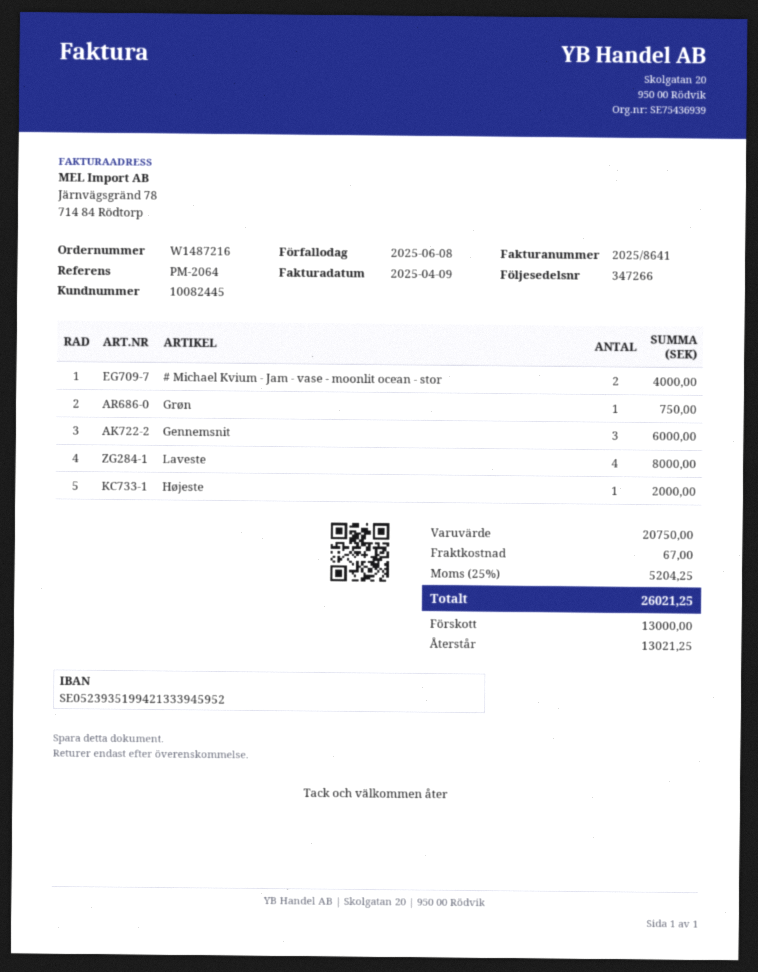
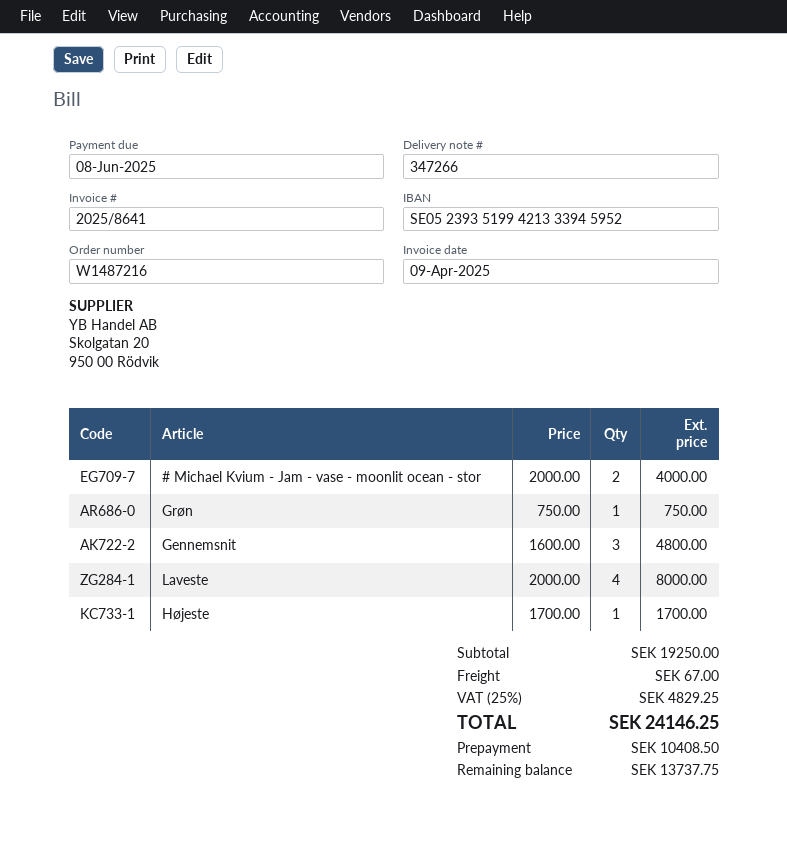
Gennemsnit: 3 for 6000.00 -> 3 for 4800.00
Højeste: 1 for 2000.00 -> 1 for 1700.00
subtotal: 20750.00 -> 19250.00
tax: 25% = 5204.25 -> 25% = 4829.25
total: 26021.25 -> 24146.25
deposit: 13000.00 -> 10408.50
balance: 13021.25 -> 13737.75

